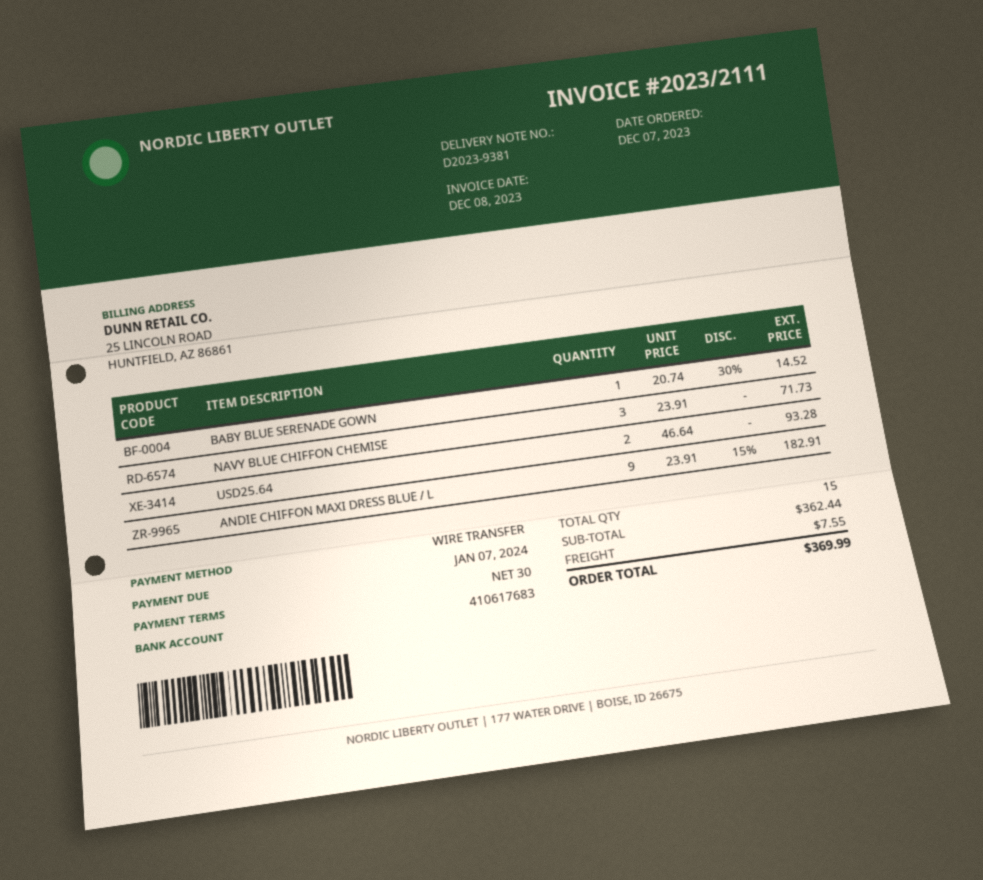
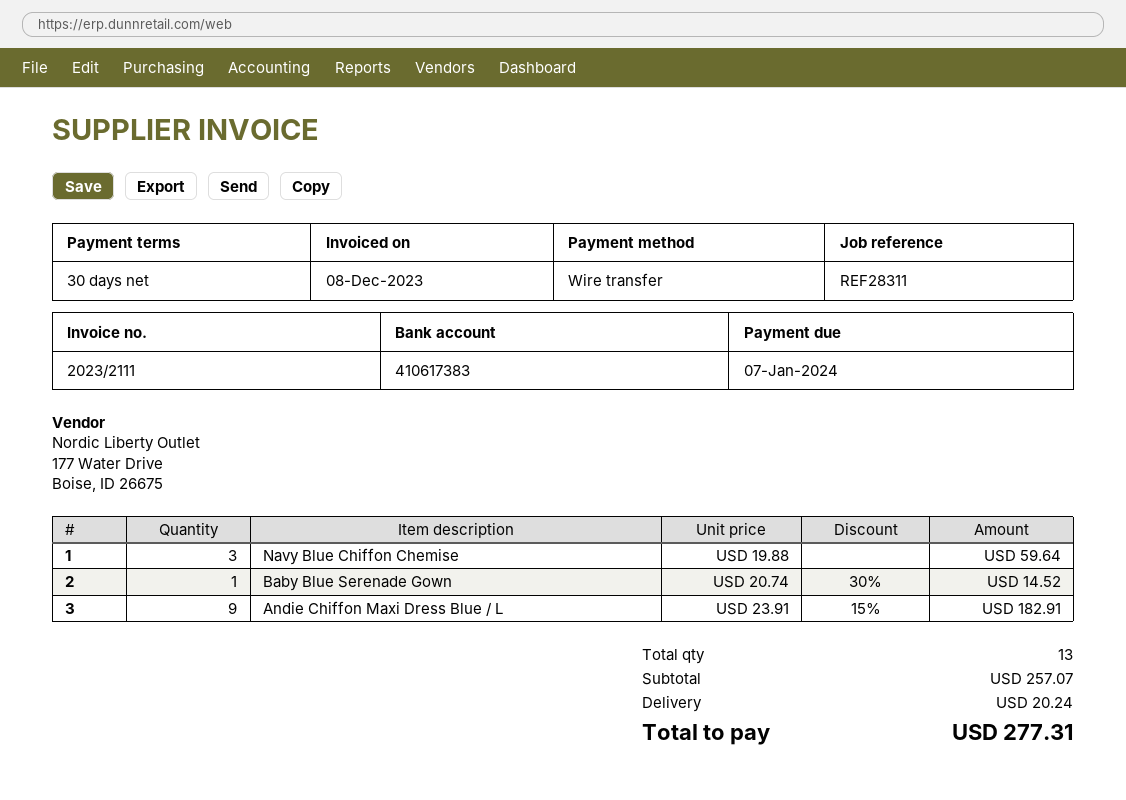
bank account: 410617683 -> 410617383
NAVY BLUE CHIFFON CHEMISE: 3 x 23.91 = 71.73 -> 3 x 19.88 = 59.64
USD25.64: 2 x 46.64 = 93.28 -> none
total quantity: 15 -> 13
subtotal: 362.44 -> 257.07
shipping: 7.55 -> 20.24
total: 369.99 -> 277.31

